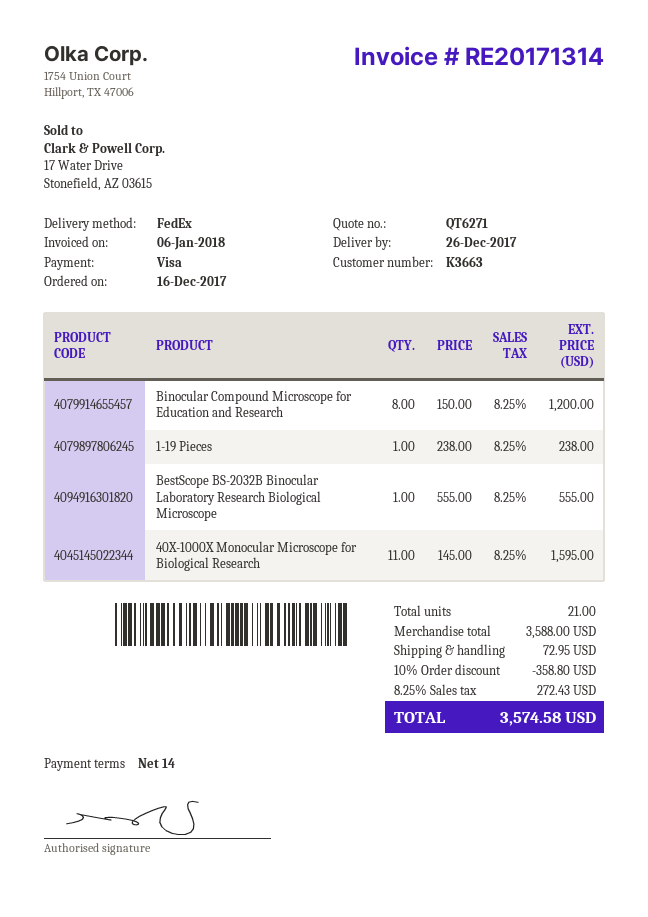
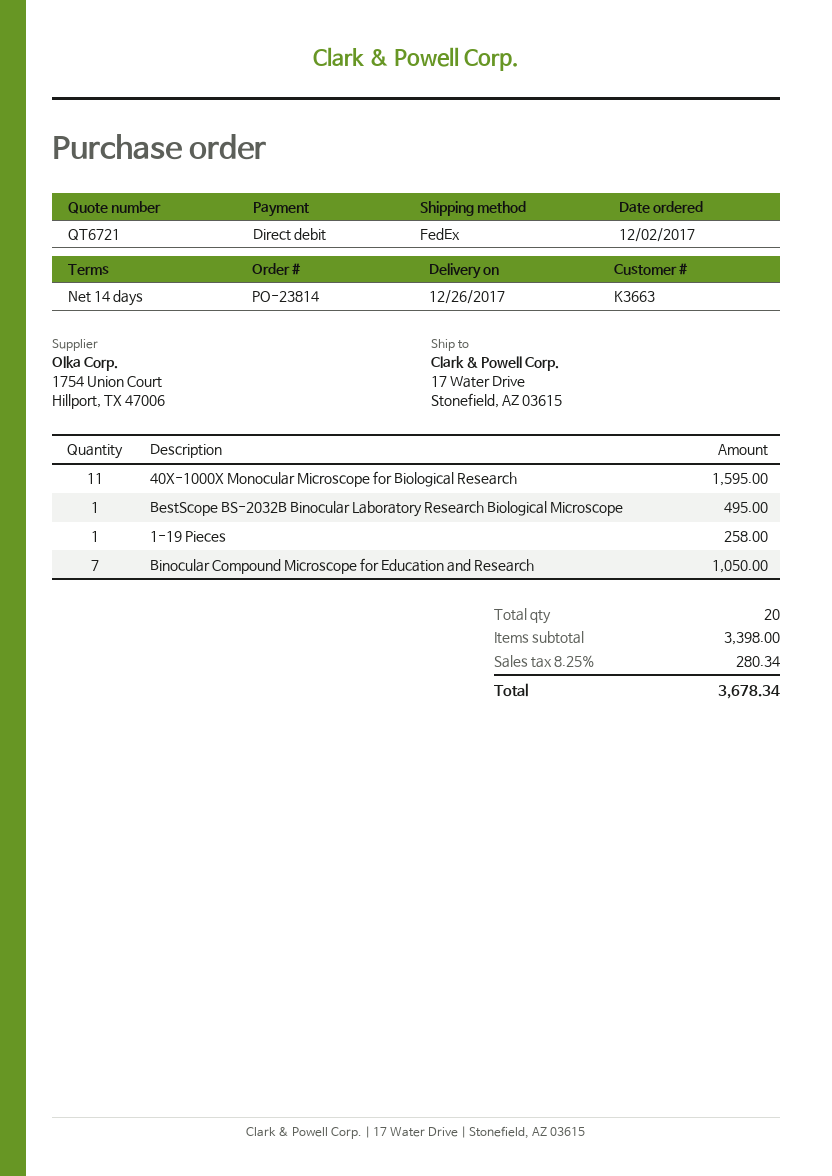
quote number: QT6271 -> QT6721
order date: 2017-12-16 -> 2017-12-02
payment method: Visa -> direct debit
Binocular Compound Microscope for Education and Research: 8 for 1200.00 -> 7 for 1050.00
1-19 Pieces: 1 for 238.00 -> 1 for 258.00
BestScope BS-2032B Binocular Laboratory Research Biological Microscope: 1 for 555.00 -> 1 for 495.00
total quantity: 21 -> 20
subtotal: 3588.00 -> 3398.00
discount: 10% = 358.80 -> none
shipping: 72.95 -> none
tax: 8.25% = 272.43 -> 8.25% = 280.34
total: 3574.58 -> 3678.34

